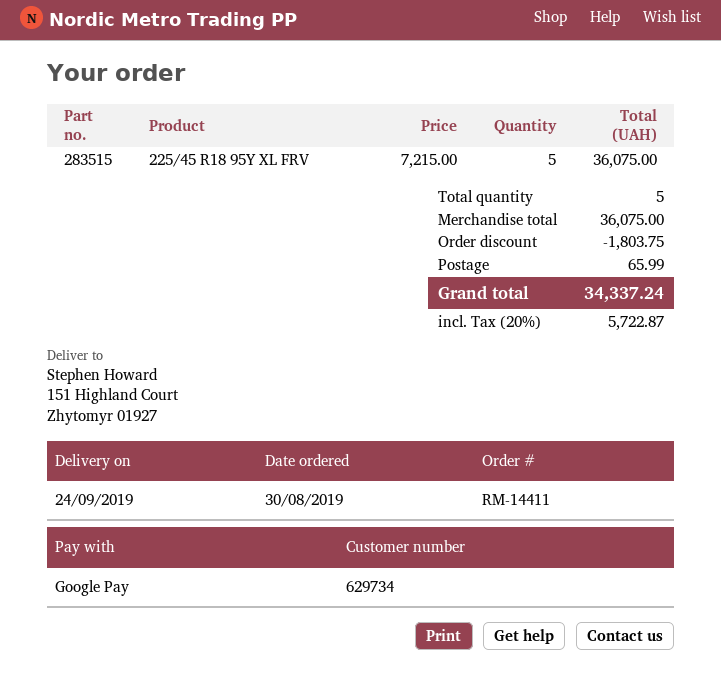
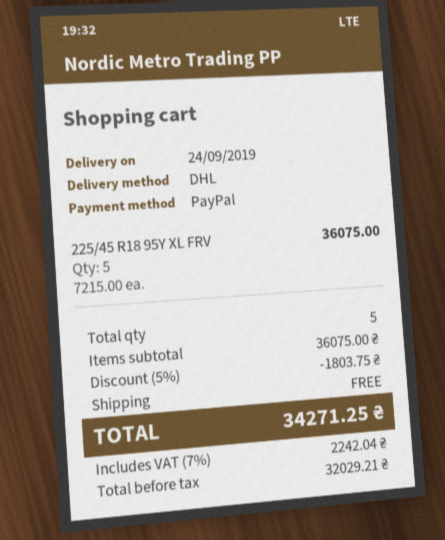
payment method: Google Pay -> PayPal
shipping: 65.99 -> 0.00
tax: 20% = 5722.87 -> 7% = 2242.04
total: 34337.24 -> 34271.25

